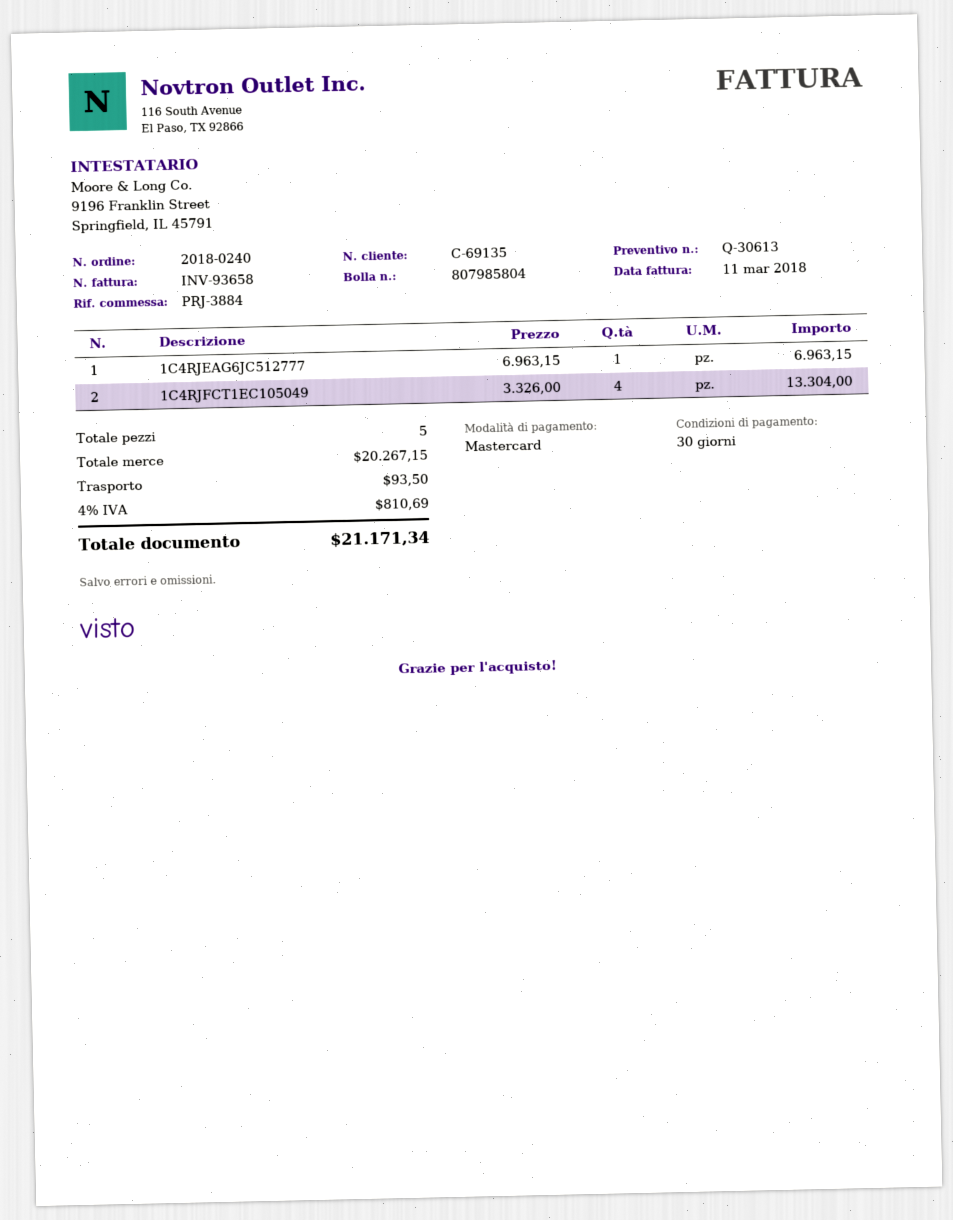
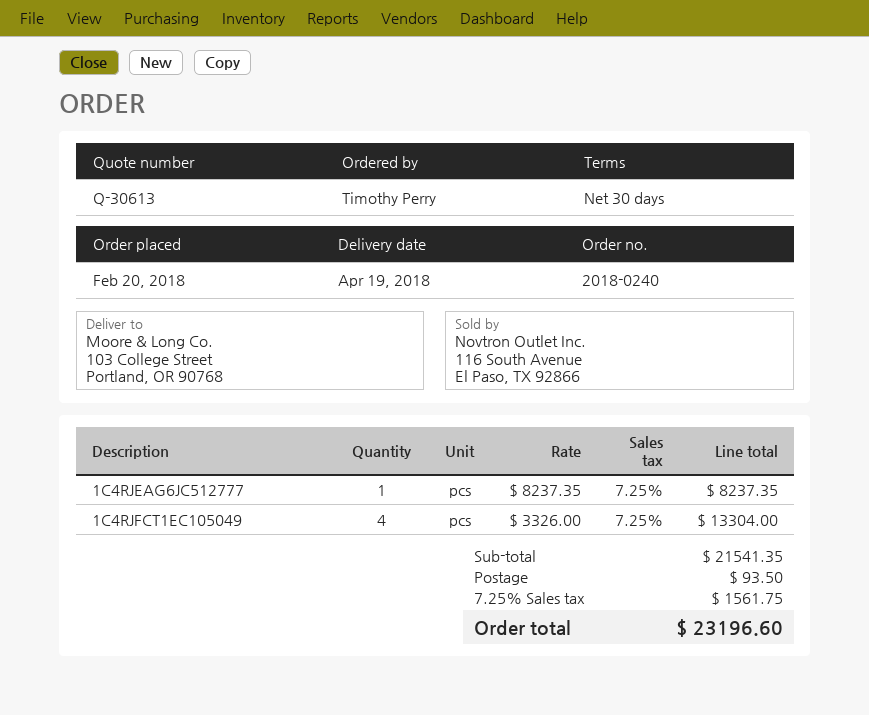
1C4RJEAG6JC512777: 1 x 6963.15 = 6963.15 -> 1 x 8237.35 = 8237.35
subtotal: 20267.15 -> 21541.35
tax: 4% = 810.69 -> 7.25% = 1561.75
total: 21171.34 -> 23196.60

